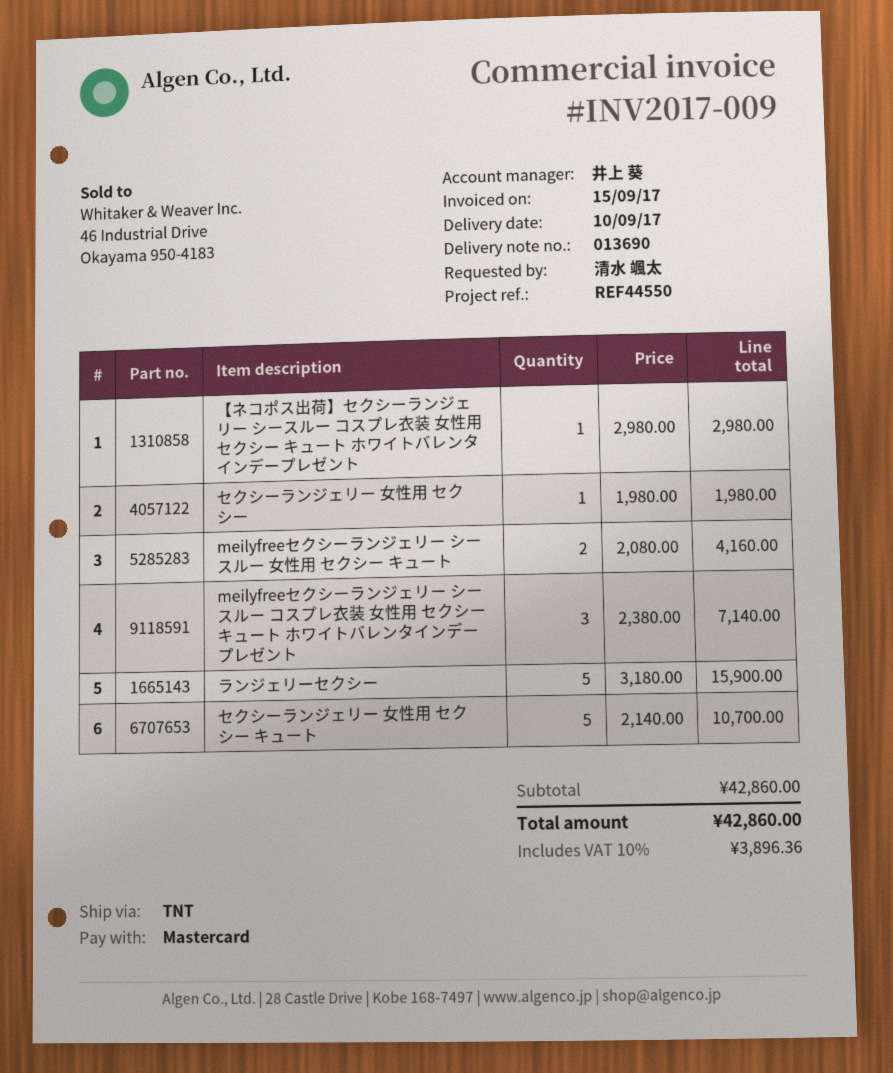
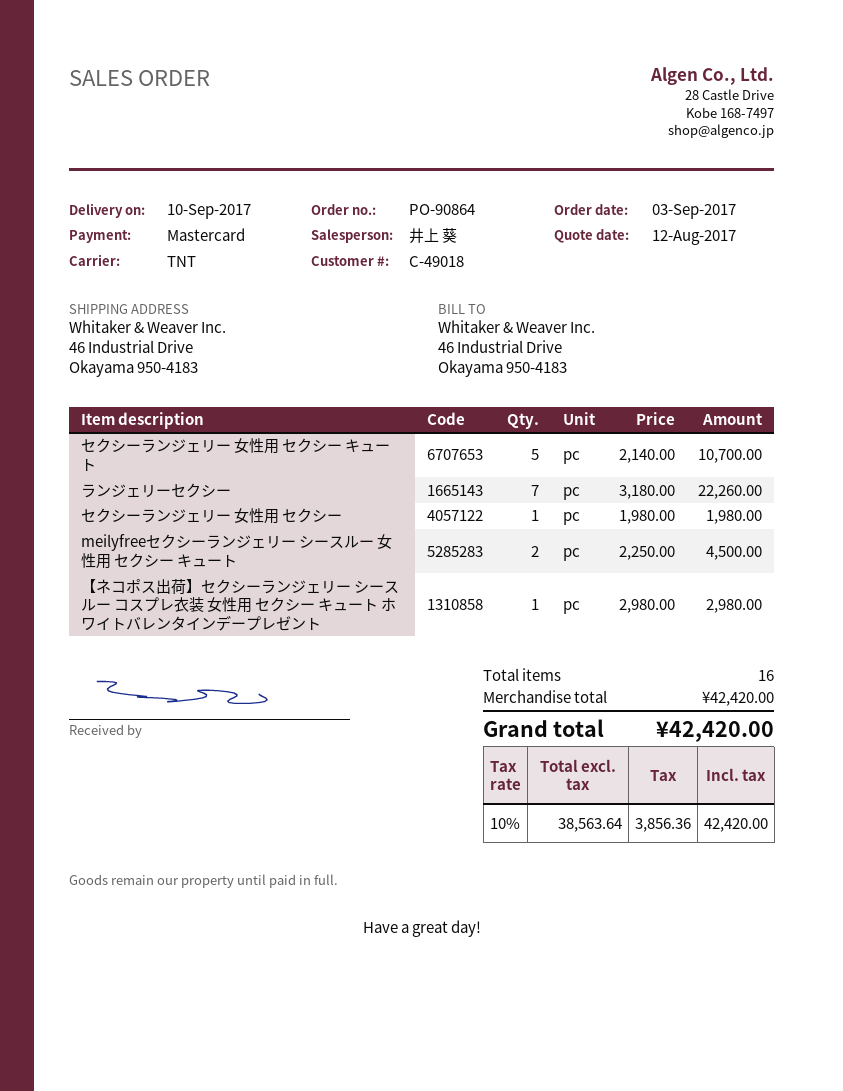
meilyfreeセクシーランジェリー シースルー 女性用 セクシー キュート: 2 x 2080.00 = 4160.00 -> 2 x 2250.00 = 4500.00
meilyfreeセクシーランジェリー シースルー コスプレ衣装 女性用 セクシー キュート ホワイトバレンタインデープレゼント: 3 x 2380.00 = 7140.00 -> none
ランジェリーセクシー: 5 x 3180.00 = 15900.00 -> 7 x 3180.00 = 22260.00
subtotal: 42860.00 -> 42420.00
tax: 10% = 3896.36 -> 10% = 3856.36
total: 42860.00 -> 42420.00

